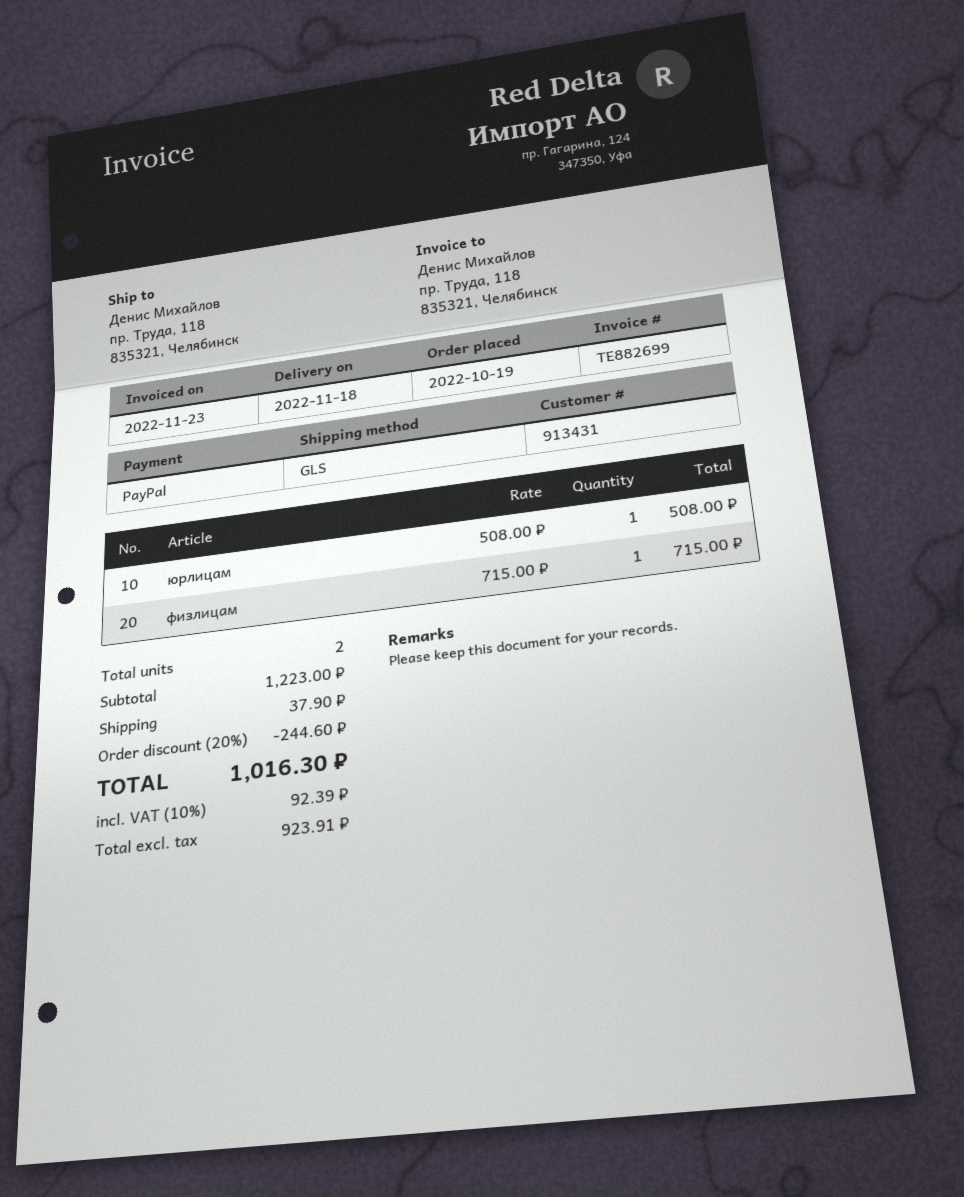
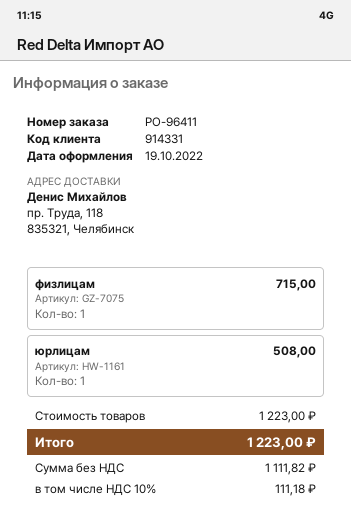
customer number: 913431 -> 914331
discount: 20% = 244.60 -> none
shipping: 37.90 -> none
net: 923.91 -> 1111.82
tax: 10% = 92.39 -> 10% = 111.18
total: 1016.30 -> 1223.00

